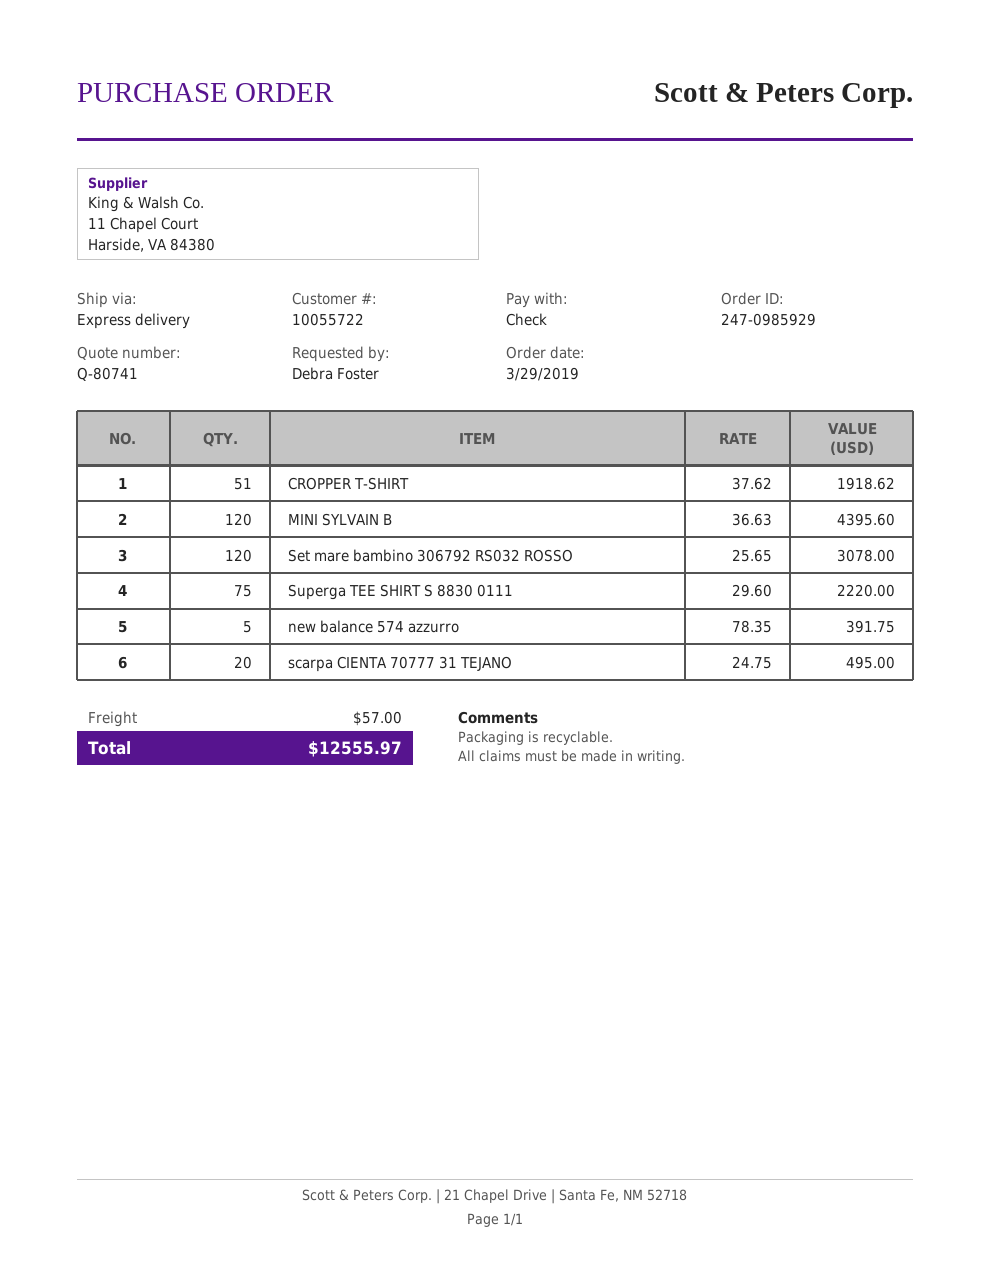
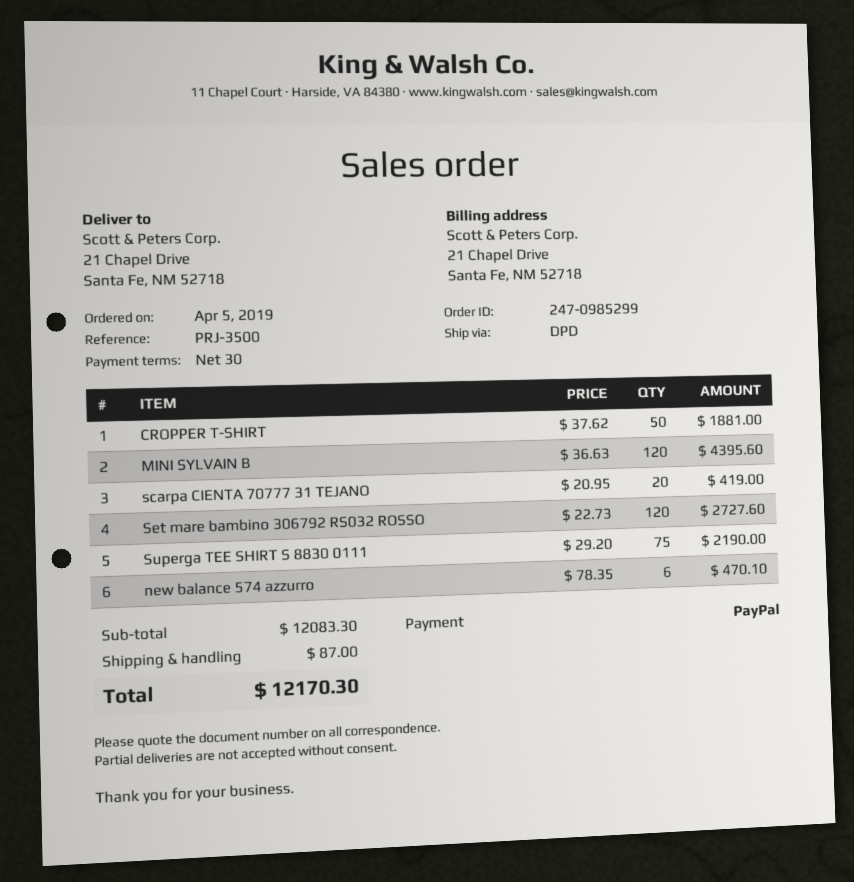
order number: 247-0985929 -> 247-0985299
order date: 2019-03-29 -> 2019-04-05
payment method: cheque -> PayPal
shipping method: express -> DPD
CROPPER T-SHIRT: 51 x 37.62 = 1918.62 -> 50 x 37.62 = 1881.00
Set mare bambino 306792 RS032 ROSSO: 120 x 25.65 = 3078.00 -> 120 x 22.73 = 2727.60
Superga TEE SHIRT S 8830 0111: 75 x 29.60 = 2220.00 -> 75 x 29.20 = 2190.00
new balance 574 azzurro: 5 x 78.35 = 391.75 -> 6 x 78.35 = 470.10
scarpa CIENTA 70777 31 TEJANO: 20 x 24.75 = 495.00 -> 20 x 20.95 = 419.00
shipping: 57.00 -> 87.00
total: 12555.97 -> 12170.30

